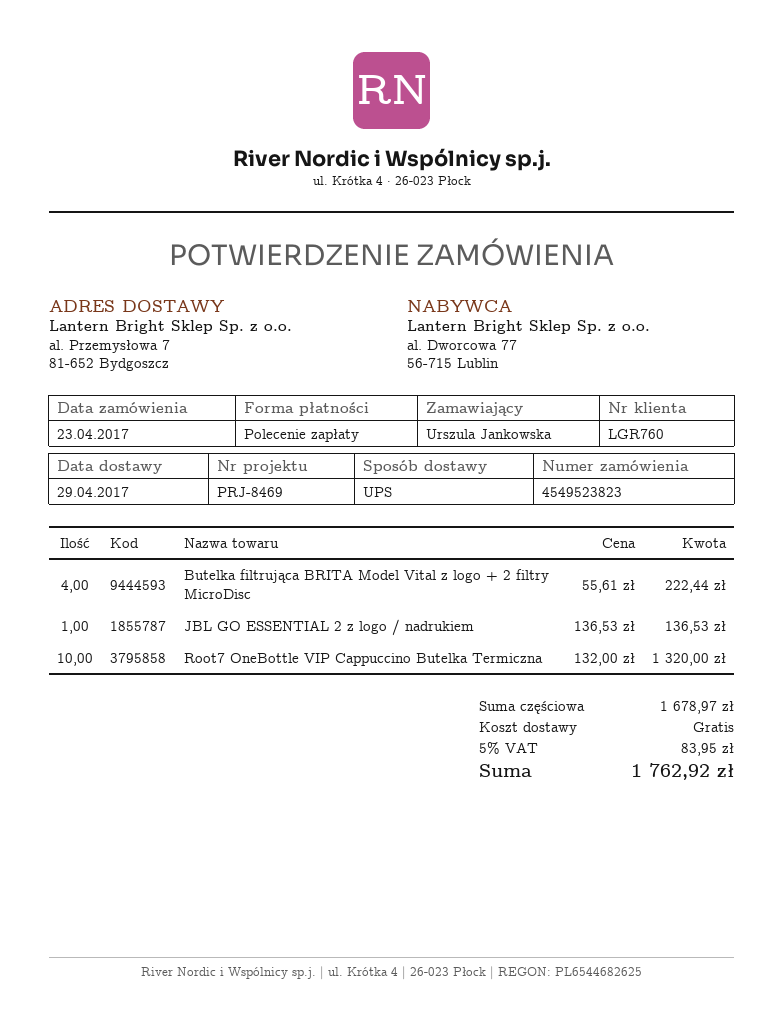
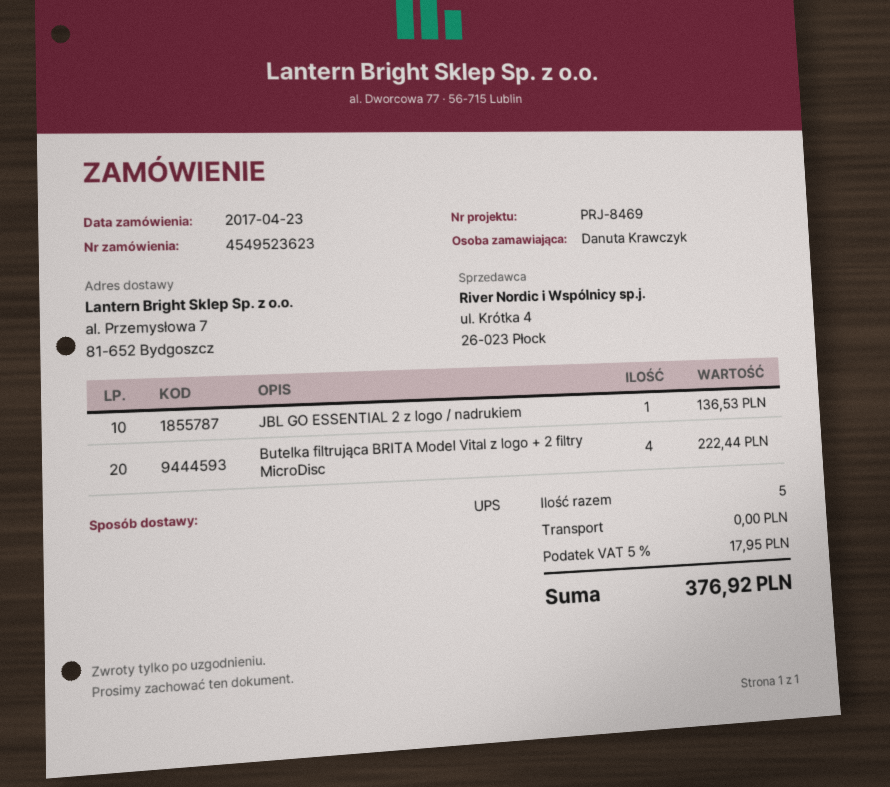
order number: 4549523823 -> 4549523623
ordered by: Urszula Jankowska -> Danuta Krawczyk
Root7 OneBottle VIP Cappuccino Butelka Termiczna: 10 for 1320.00 -> none
tax: 5% = 83.95 -> 5% = 17.95
total: 1762.92 -> 376.92

